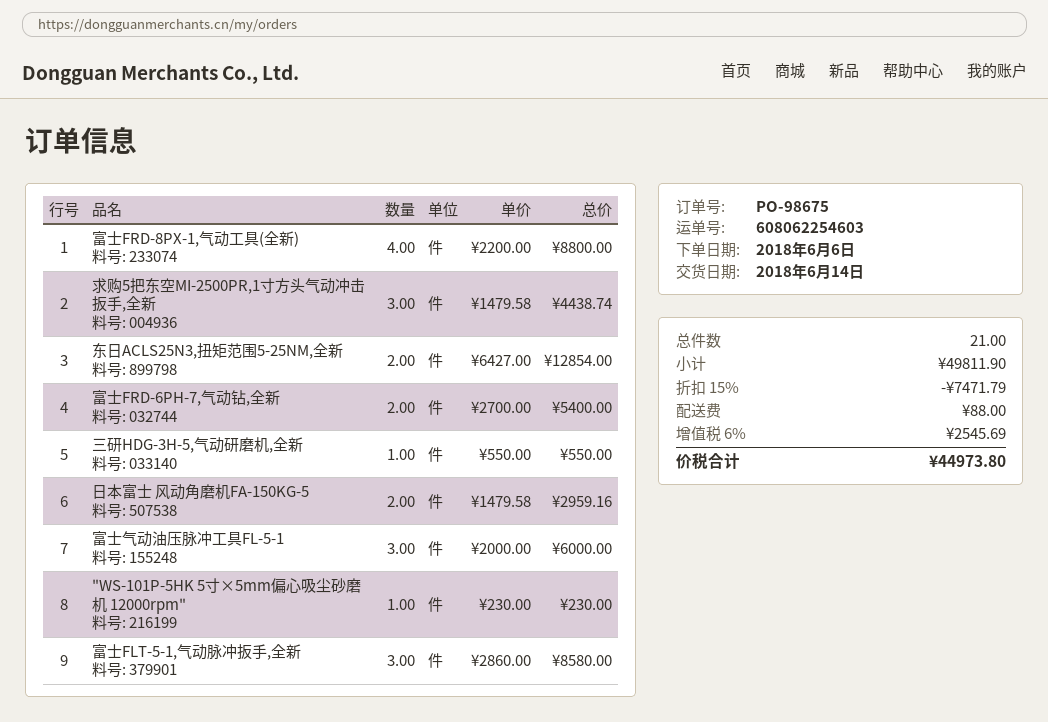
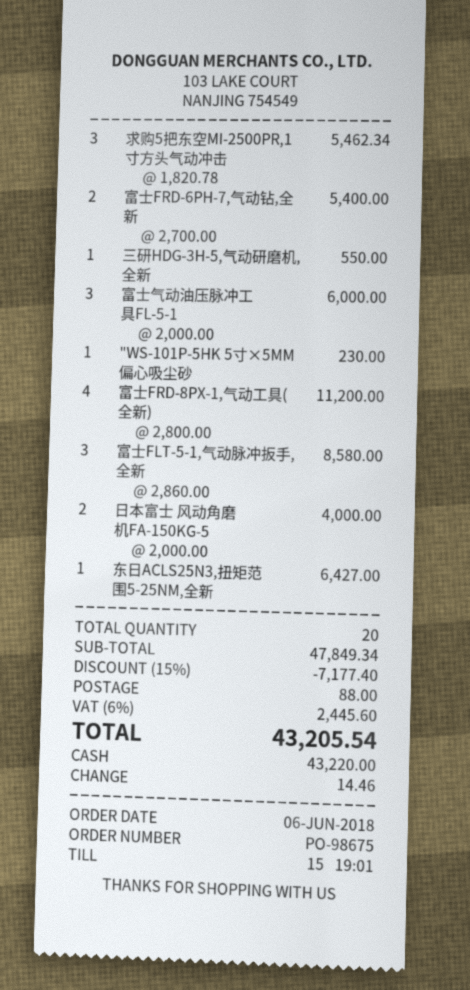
富士FRD-8PX-1,气动工具(全新): 4 x 2200.00 = 8800.00 -> 4 x 2800.00 = 11200.00
求购5把东空MI-2500PR,1寸方头气动冲击扳手,全新: 3 x 1479.58 = 4438.74 -> 3 x 1820.78 = 5462.34
东日ACLS25N3,扭矩范围5-25NM,全新: 2 x 6427.00 = 12854.00 -> 1 x 6427.00 = 6427.00
日本富士 风动角磨机FA-150KG-5: 2 x 1479.58 = 2959.16 -> 2 x 2000.00 = 4000.00
total quantity: 21 -> 20
subtotal: 49811.90 -> 47849.34
discount: 15% = 7471.79 -> 15% = 7177.40
tax: 6% = 2545.69 -> 6% = 2445.60
total: 44973.80 -> 43205.54

